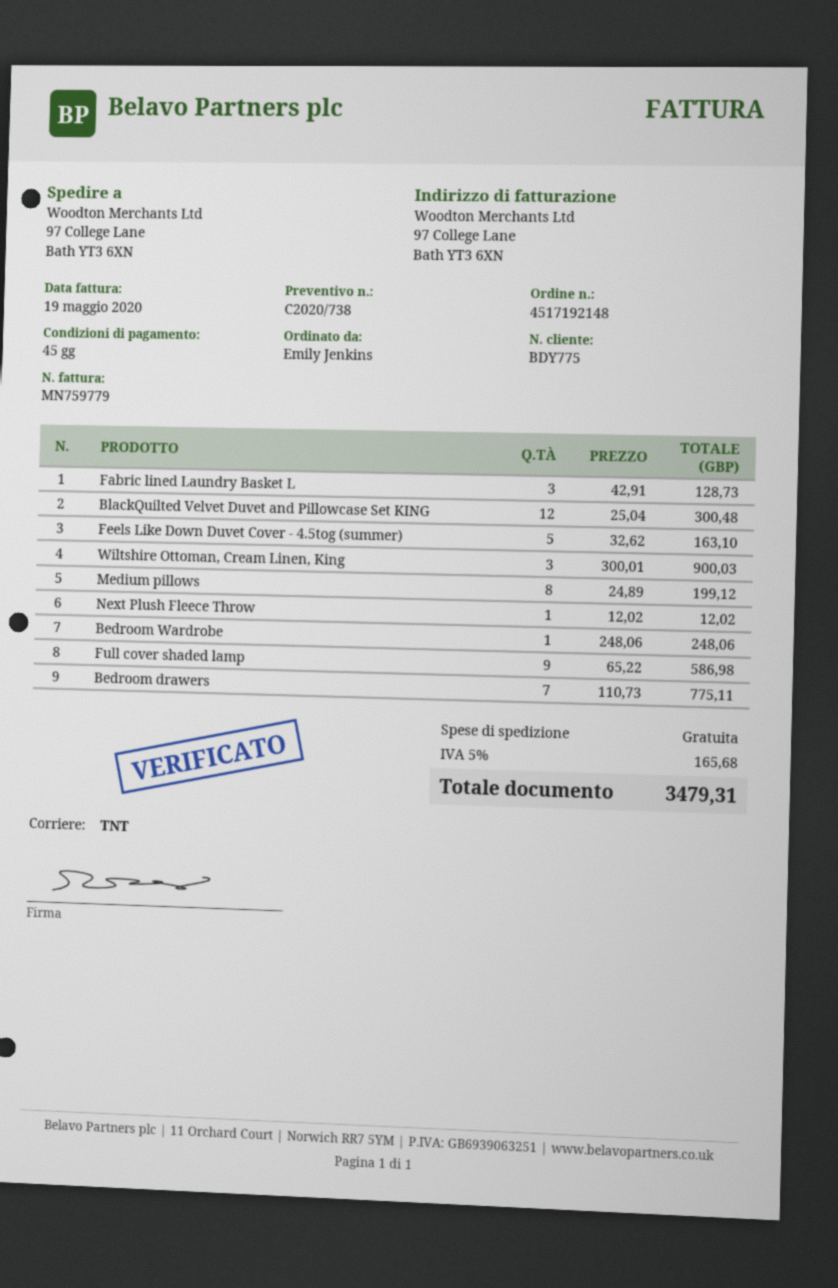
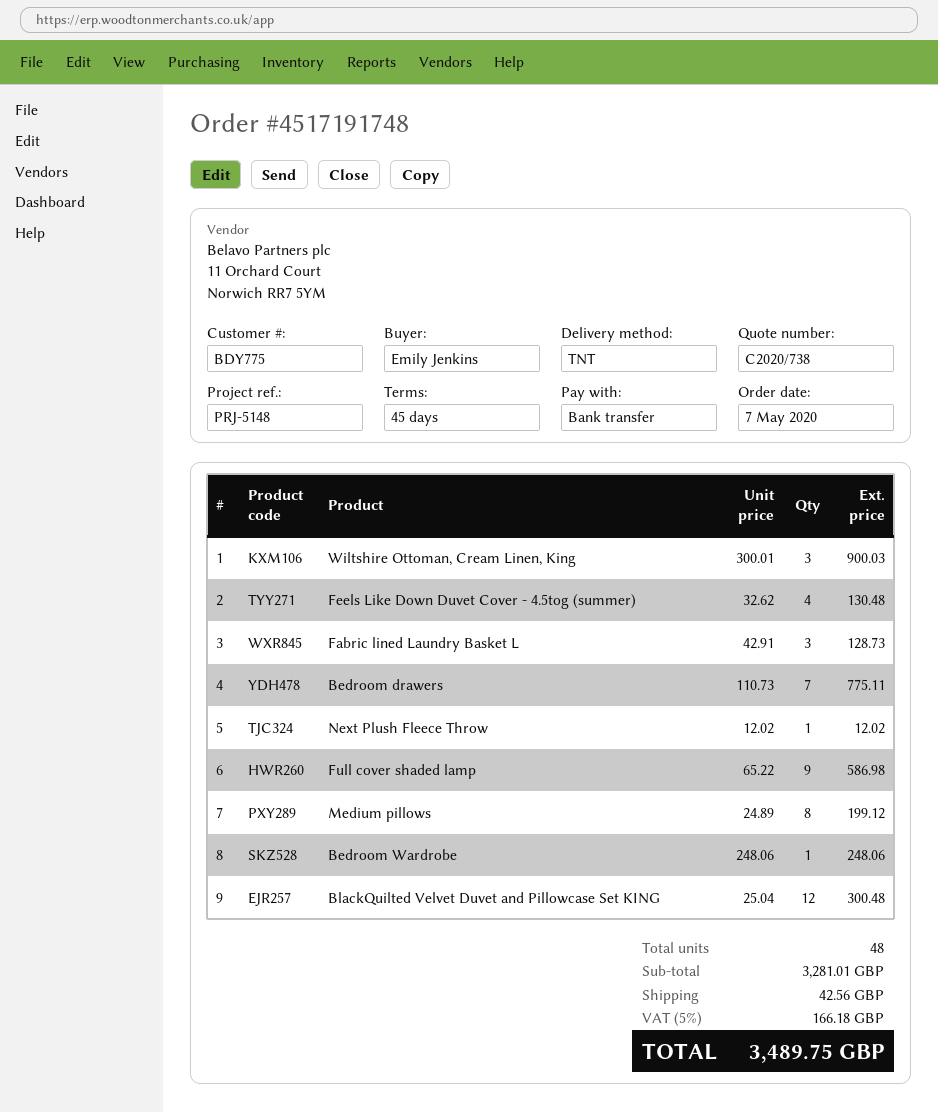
order number: 4517192148 -> 4517191748
Feels Like Down Duvet Cover - 4.5tog (summer): 5 x 32.62 = 163.10 -> 4 x 32.62 = 130.48
shipping: 0.00 -> 42.56
tax: 5% = 165.68 -> 5% = 166.18
total: 3479.31 -> 3489.75

